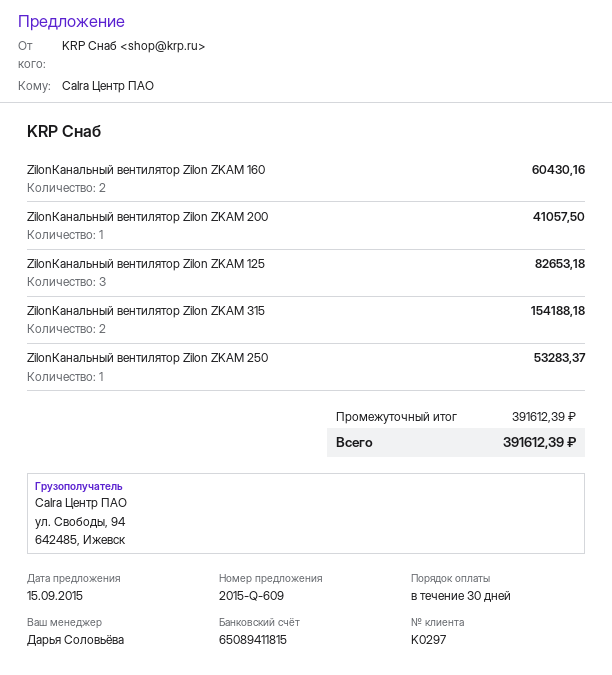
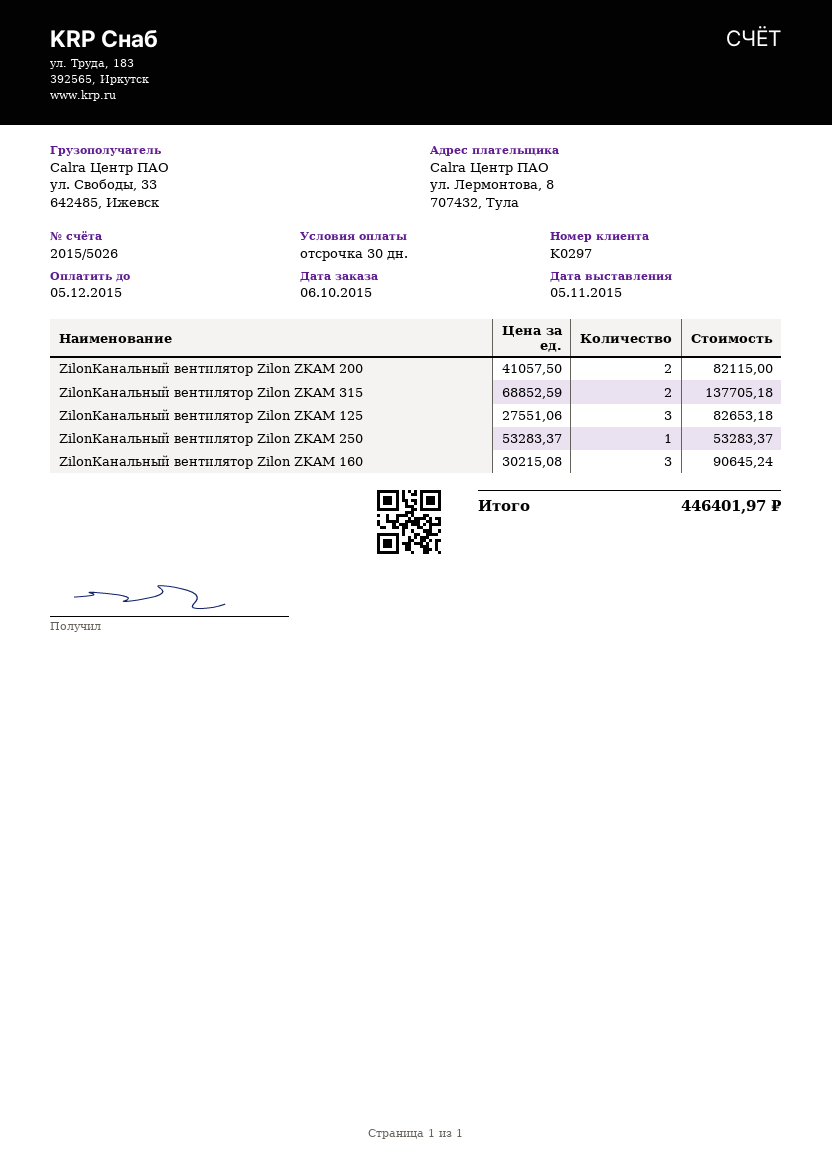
ship to: ул. Свободы, 94, 642485, Ижевск -> ул. Свободы, 33, 642485, Ижевск
ZilonКанальный вентилятор Zilon ZKAM 160: 2 for 60430.16 -> 3 for 90645.24
ZilonКанальный вентилятор Zilon ZKAM 200: 1 for 41057.50 -> 2 for 82115.00
ZilonКанальный вентилятор Zilon ZKAM 315: 2 for 154188.18 -> 2 for 137705.18
total: 391612.39 -> 446401.97

